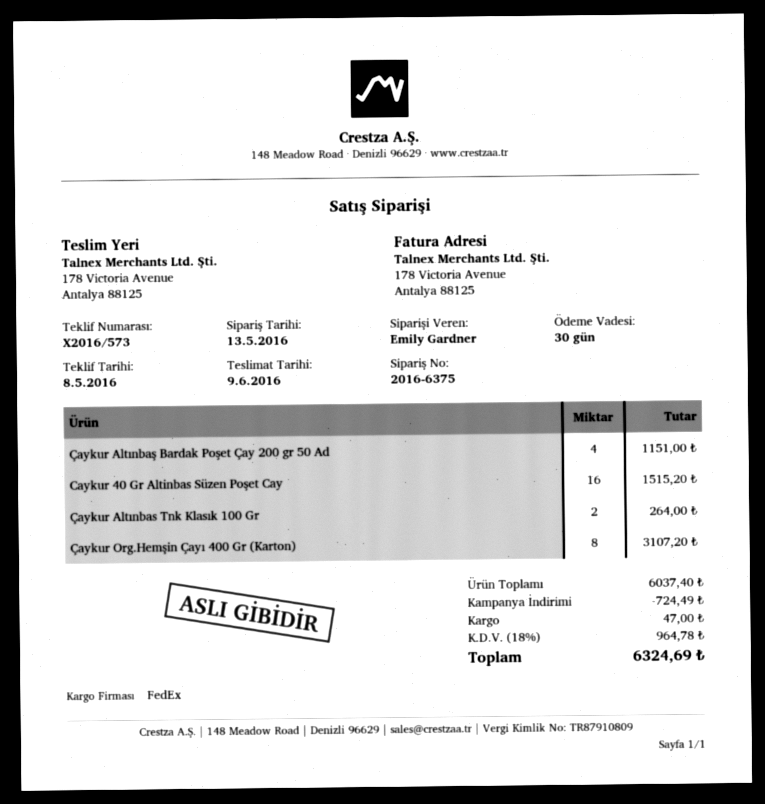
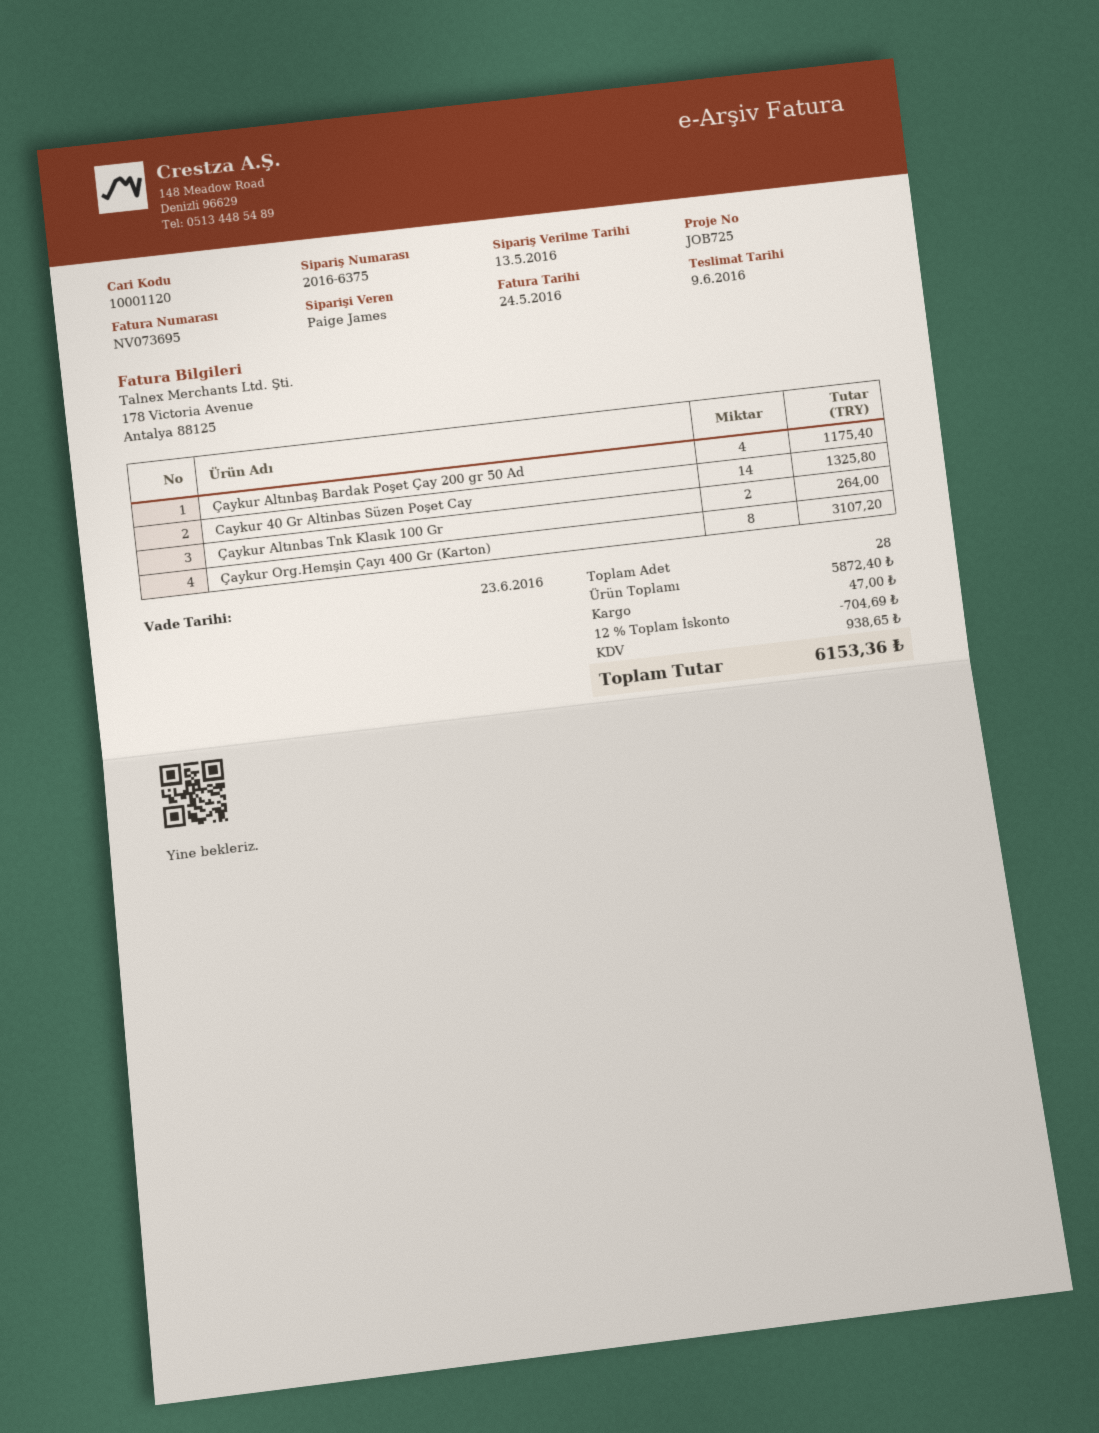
ordered by: Emily Gardner -> Paige James
Çaykur Altınbaş Bardak Poşet Çay 200 gr 50 Ad: 4 for 1151.00 -> 4 for 1175.40
Caykur 40 Gr Altinbas Süzen Poşet Cay: 16 for 1515.20 -> 14 for 1325.80
subtotal: 6037.40 -> 5872.40
discount: 724.49 -> 704.69
tax: 964.78 -> 938.65
total: 6324.69 -> 6153.36

